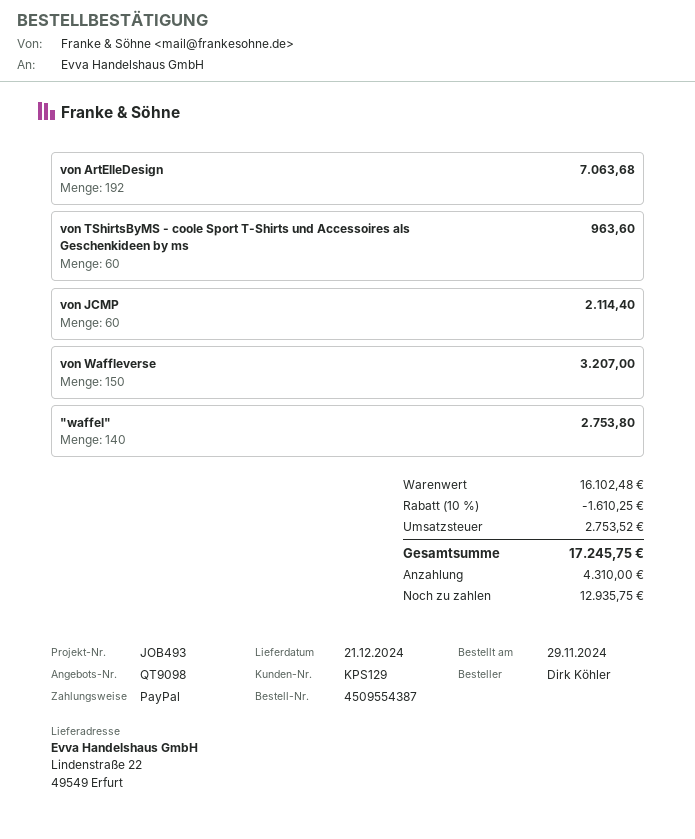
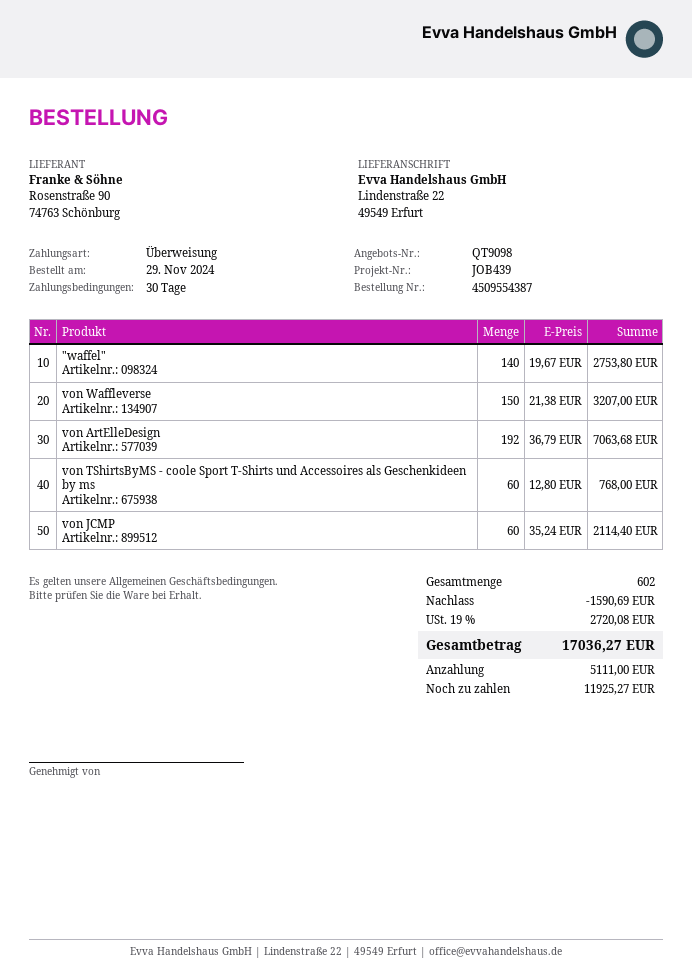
reference: JOB493 -> JOB439
payment method: PayPal -> bank transfer
von TShirtsByMS - coole Sport T-Shirts und Accessoires als Geschenkideen by ms: 60 for 963.60 -> 60 for 768.00
discount: 1610.25 -> 1590.69
tax: 2753.52 -> 2720.08
total: 17245.75 -> 17036.27
deposit: 4310.00 -> 5111.00
balance: 12935.75 -> 11925.27

